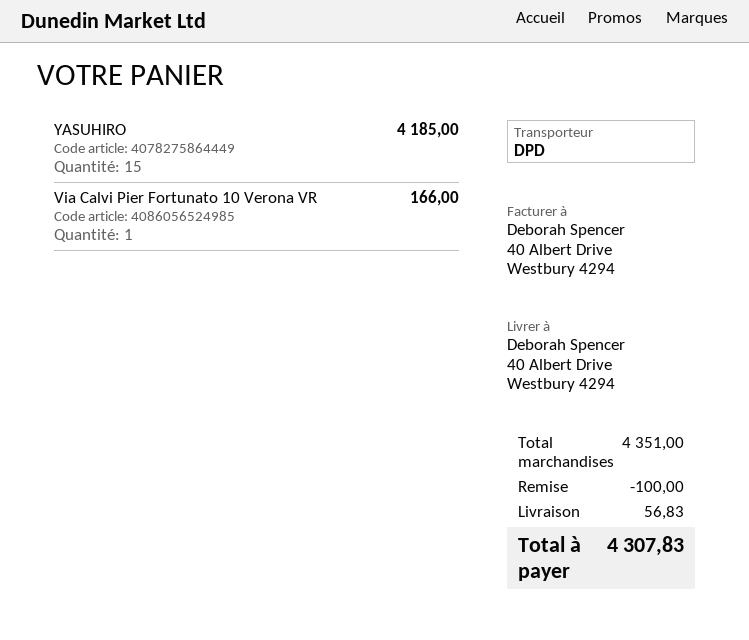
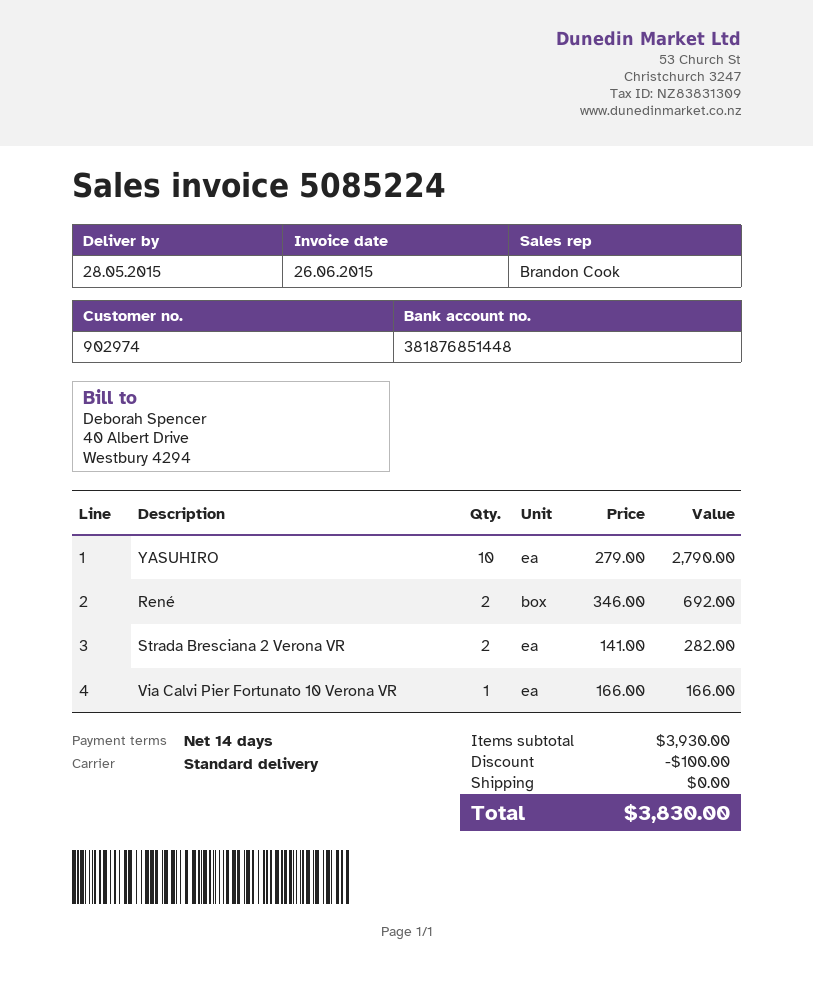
shipping method: DPD -> standard
YASUHIRO: 15 for 4185.00 -> 10 for 2790.00
René: none -> 2 for 692.00
Strada Bresciana 2 Verona VR: none -> 2 for 282.00
subtotal: 4351.00 -> 3930.00
shipping: 56.83 -> 0.00
total: 4307.83 -> 3830.00

